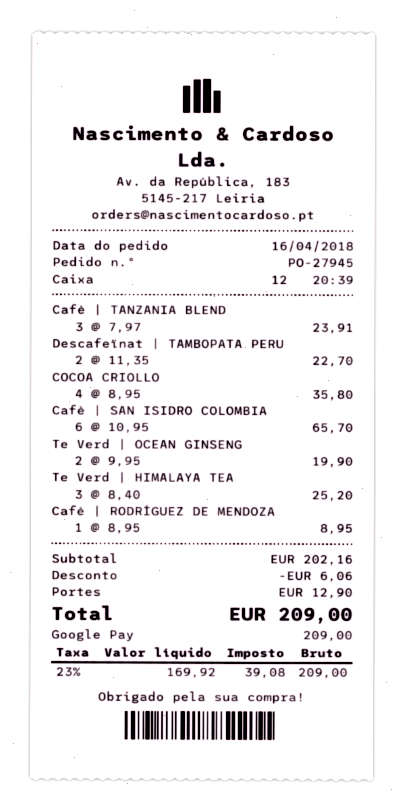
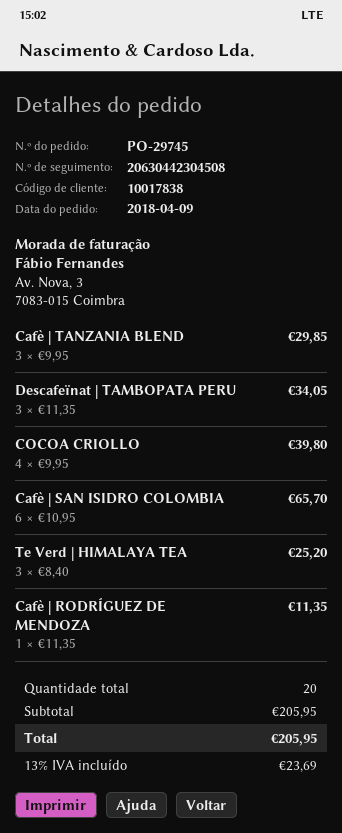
order number: PO-27945 -> PO-29745
order date: 2018-04-16 -> 2018-04-09
Cafè | TANZANIA BLEND: 3 x 7.97 = 23.91 -> 3 x 9.95 = 29.85
Descafeïnat | TAMBOPATA PERU: 2 x 11.35 = 22.70 -> 3 x 11.35 = 34.05
COCOA CRIOLLO: 4 x 8.95 = 35.80 -> 4 x 9.95 = 39.80
Te Verd | OCEAN GINSENG: 2 x 9.95 = 19.90 -> none
Cafè | RODRÍGUEZ DE MENDOZA: 1 x 8.95 = 8.95 -> 1 x 11.35 = 11.35
subtotal: 202.16 -> 205.95
discount: 6.06 -> none
shipping: 12.90 -> none
tax: 23% = 39.08 -> 13% = 23.69
total: 209.00 -> 205.95

